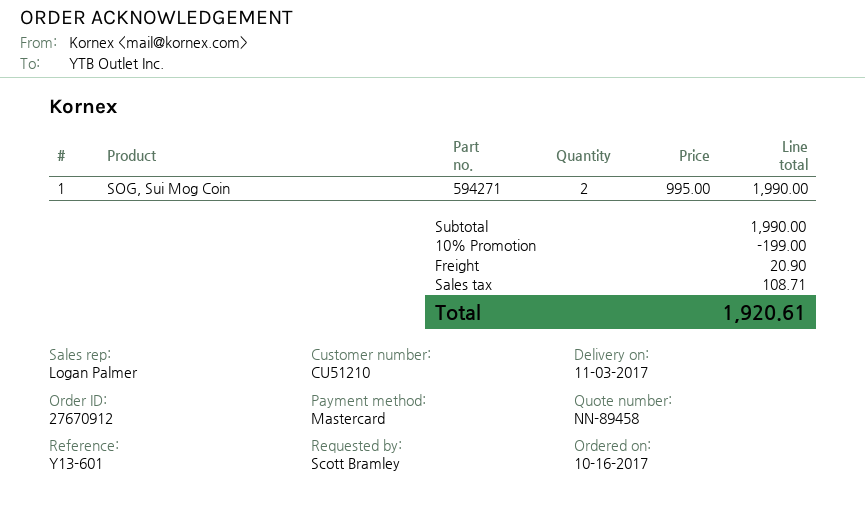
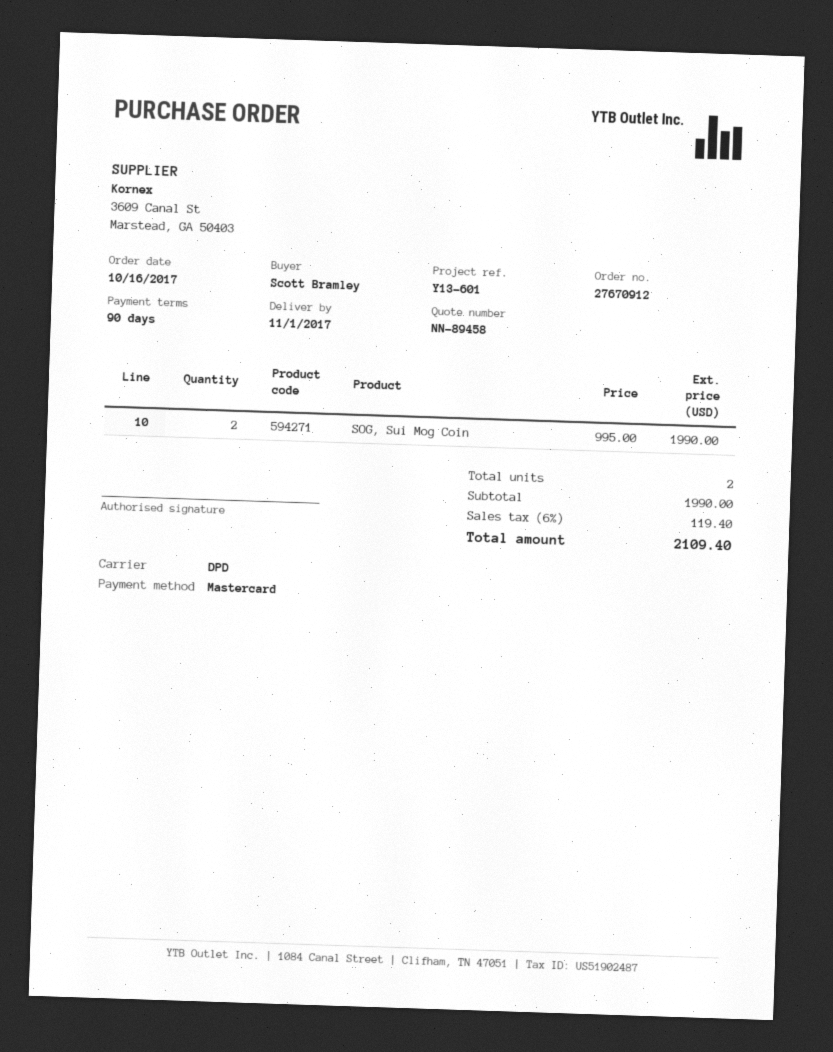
delivery date: 2017-11-03 -> 2017-11-01
discount: 10% = 199.00 -> none
shipping: 20.90 -> none
tax: 108.71 -> 119.40
total: 1920.61 -> 2109.40

